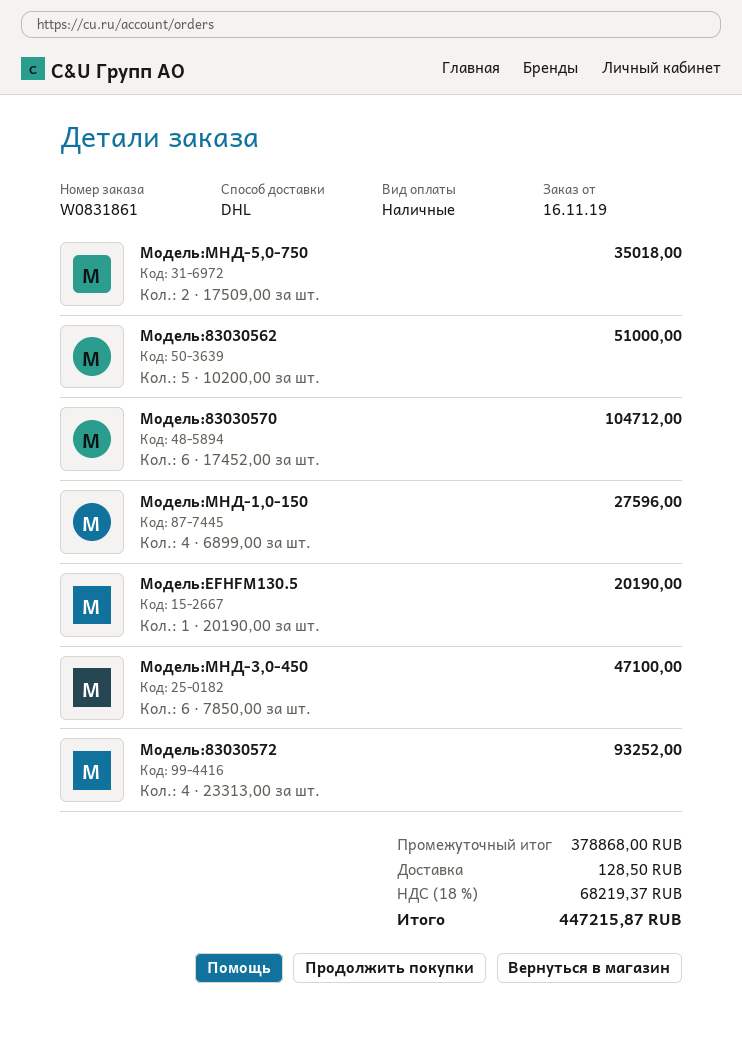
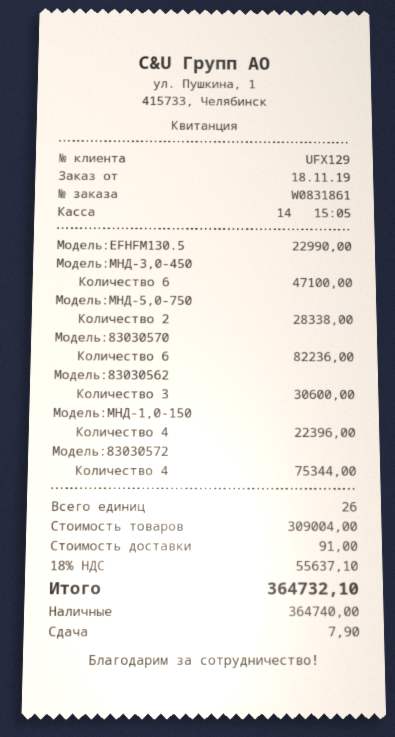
order date: 2019-11-16 -> 2019-11-18
Модель:МНД-5,0-750: 2 for 35018.00 -> 2 for 28338.00
Модель:83030562: 5 for 51000.00 -> 3 for 30600.00
Модель:83030570: 6 for 104712.00 -> 6 for 82236.00
Модель:МНД-1,0-150: 4 for 27596.00 -> 4 for 22396.00
Модель:EFHFM130.5: 1 for 20190.00 -> 1 for 22990.00
Модель:83030572: 4 for 93252.00 -> 4 for 75344.00
subtotal: 378868.00 -> 309004.00
shipping: 128.50 -> 91.00
tax: 18% = 68219.37 -> 18% = 55637.10
total: 447215.87 -> 364732.10

